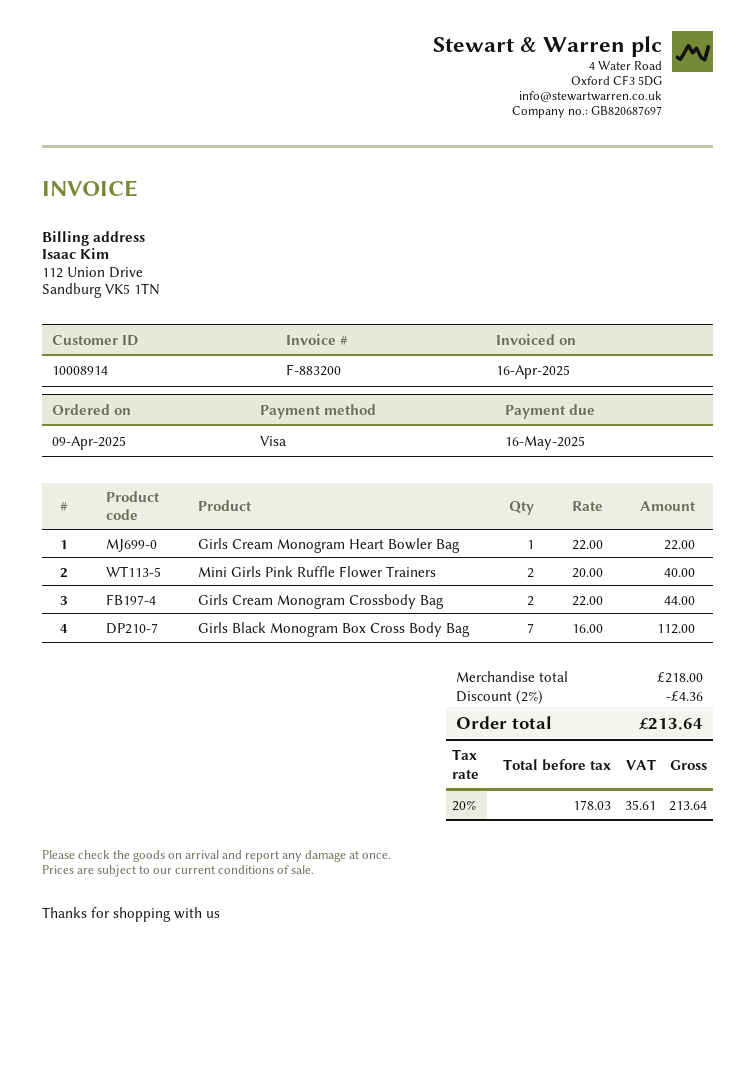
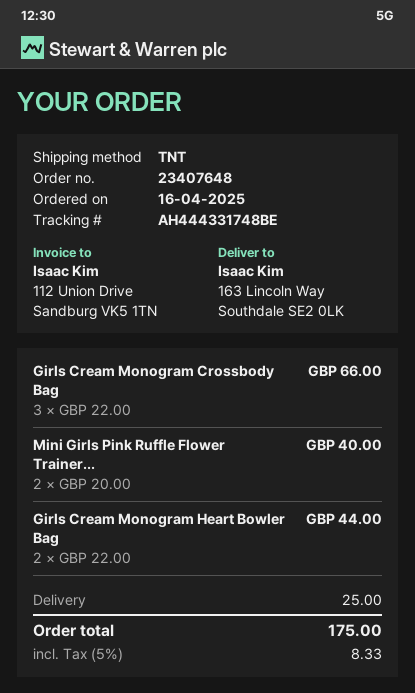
order date: 2025-04-09 -> 2025-04-16
Girls Cream Monogram Heart Bowler Bag: 1 x 22.00 = 22.00 -> 2 x 22.00 = 44.00
Girls Cream Monogram Crossbody Bag: 2 x 22.00 = 44.00 -> 3 x 22.00 = 66.00
Girls Black Monogram Box Cross Body Bag: 7 x 16.00 = 112.00 -> none
discount: 2% = 4.36 -> none
shipping: none -> 25.00
tax: 20% = 35.61 -> 5% = 8.33
total: 213.64 -> 175.00

